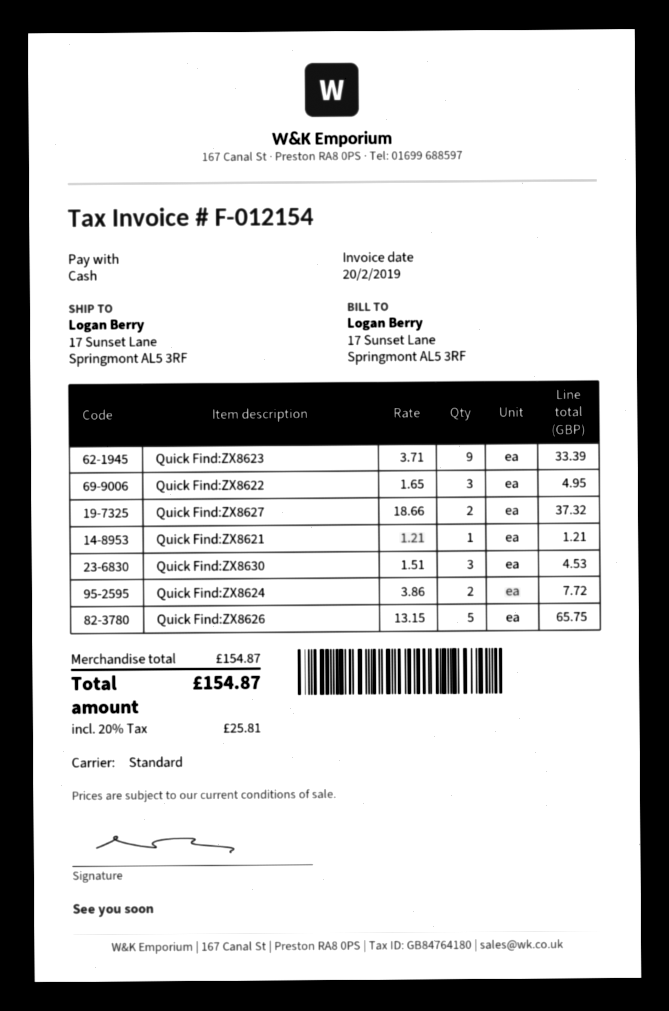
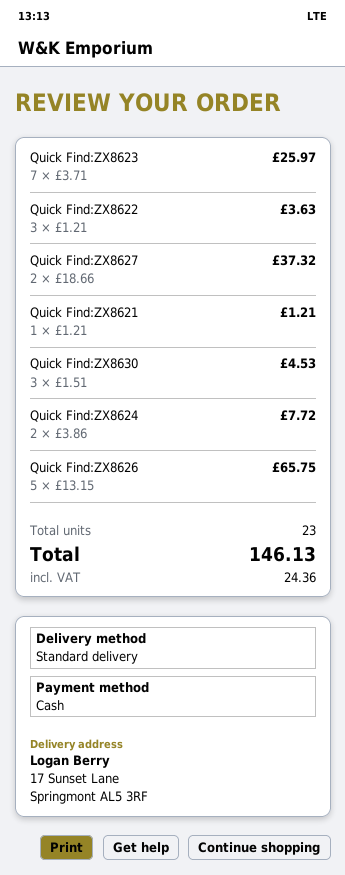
Quick Find:ZX8623: 9 x 3.71 = 33.39 -> 7 x 3.71 = 25.97
Quick Find:ZX8622: 3 x 1.65 = 4.95 -> 3 x 1.21 = 3.63
tax: 25.81 -> 24.36
total: 154.87 -> 146.13

